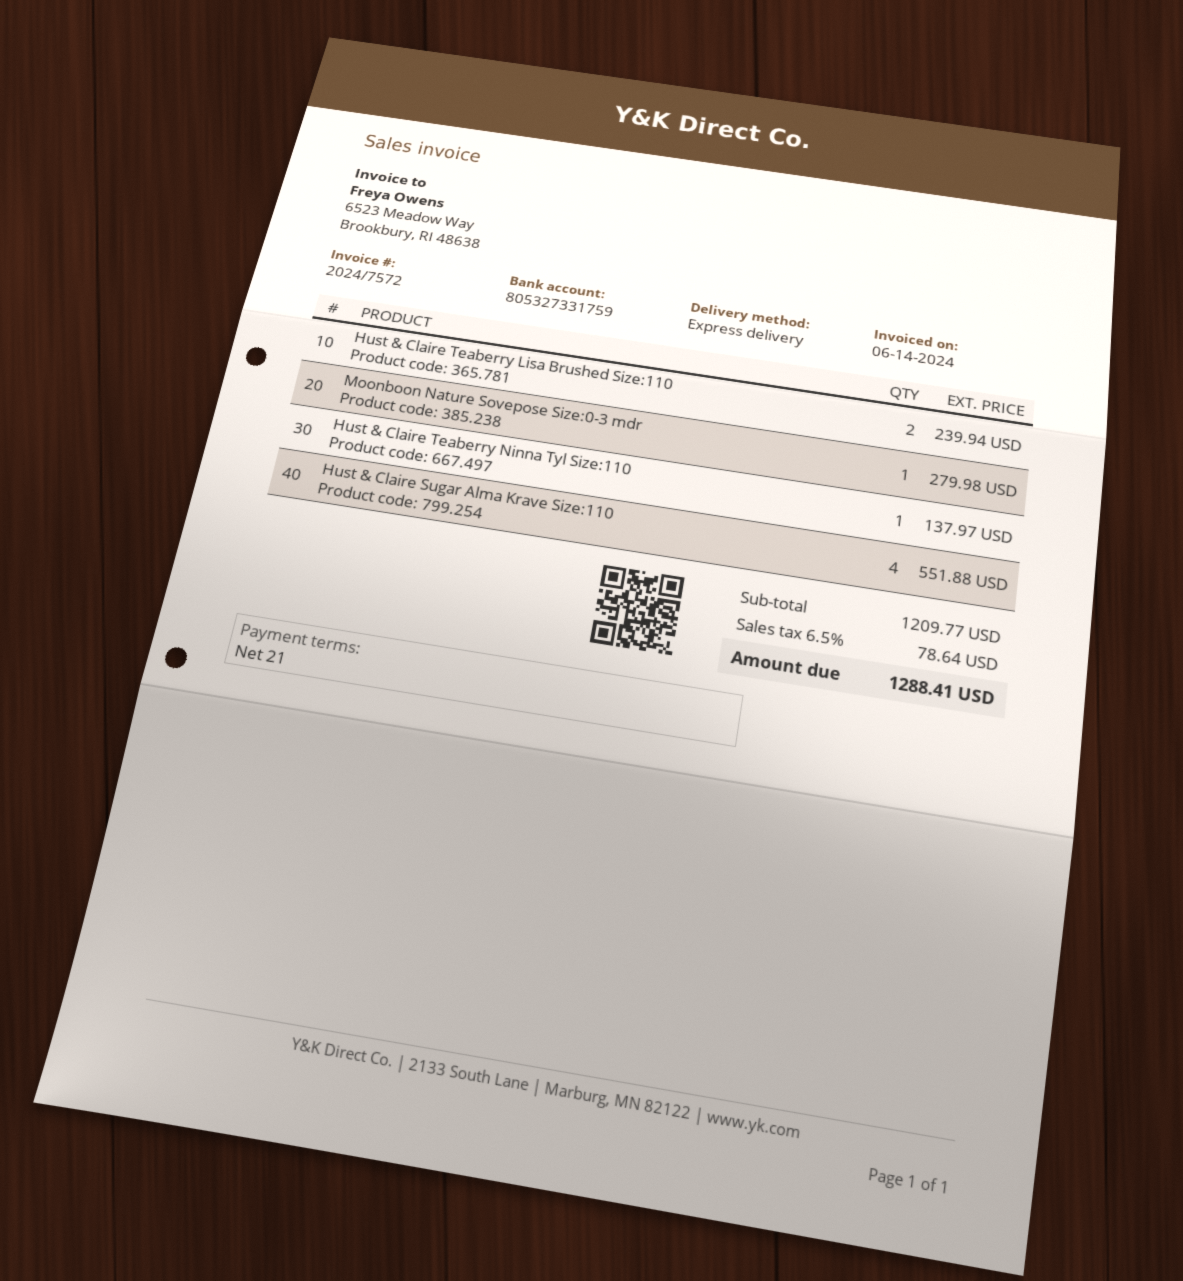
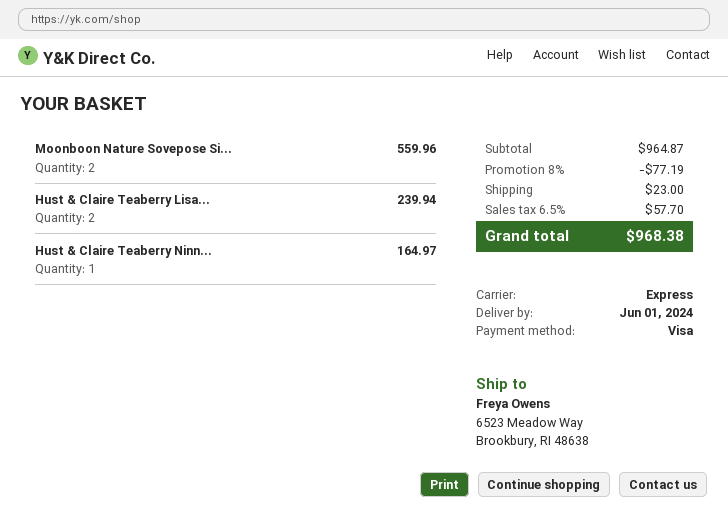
Moonboon Nature Sovepose Size:0-3 mdr: 1 for 279.98 -> 2 for 559.96
Hust & Claire Teaberry Ninna Tyl Size:110: 1 for 137.97 -> 1 for 164.97
Hust & Claire Sugar Alma Krave Size:110: 4 for 551.88 -> none
subtotal: 1209.77 -> 964.87
discount: none -> 8% = 77.19
shipping: none -> 23.00
tax: 6.5% = 78.64 -> 6.5% = 57.70
total: 1288.41 -> 968.38

